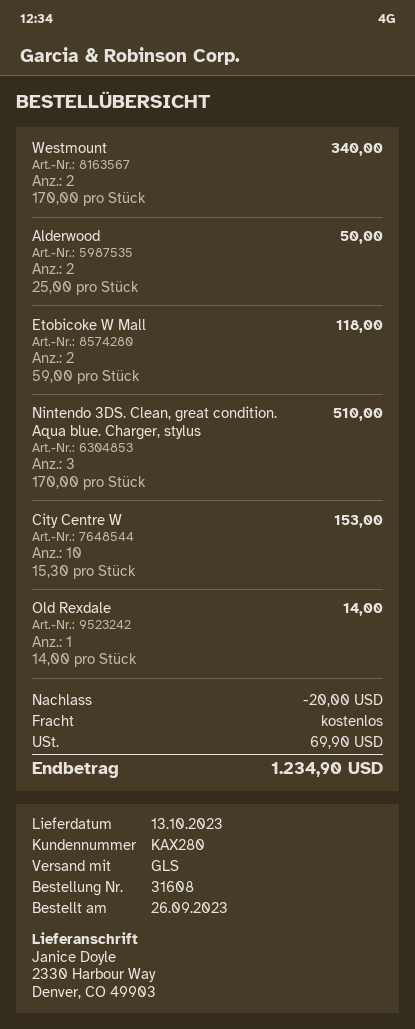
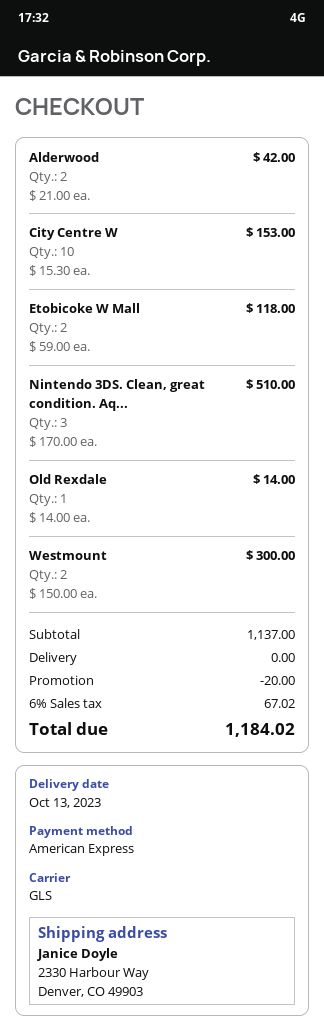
Westmount: 2 x 170.00 = 340.00 -> 2 x 150.00 = 300.00
Alderwood: 2 x 25.00 = 50.00 -> 2 x 21.00 = 42.00
tax: 69.90 -> 67.02
total: 1234.90 -> 1184.02

